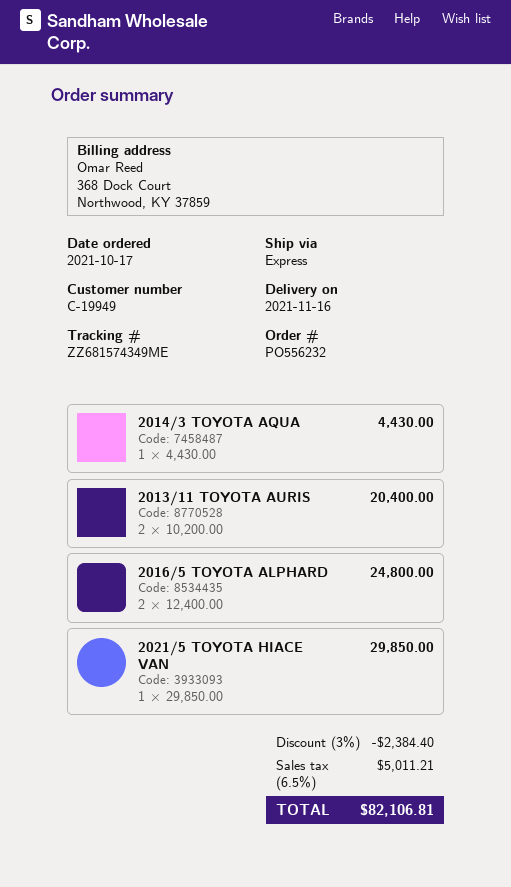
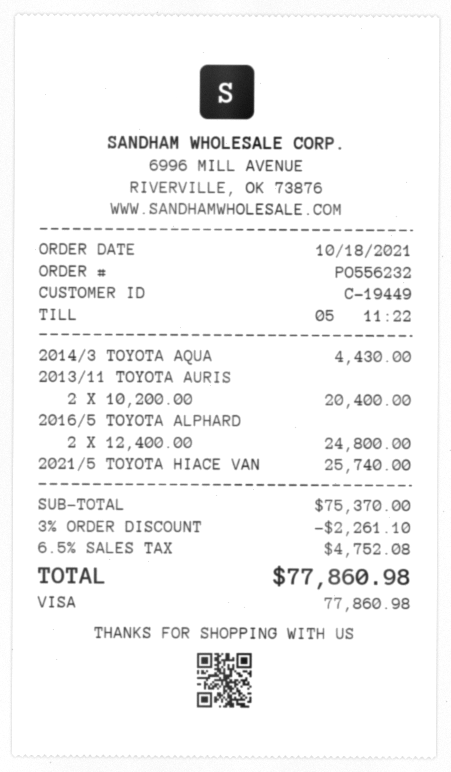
order date: 2021-10-17 -> 2021-10-18
customer number: C-19949 -> C-19449
2021/5 TOYOTA HIACE VAN: 1 x 29850.00 = 29850.00 -> 1 x 25740.00 = 25740.00
discount: 3% = 2384.40 -> 3% = 2261.10
tax: 6.5% = 5011.21 -> 6.5% = 4752.08
total: 82106.81 -> 77860.98

